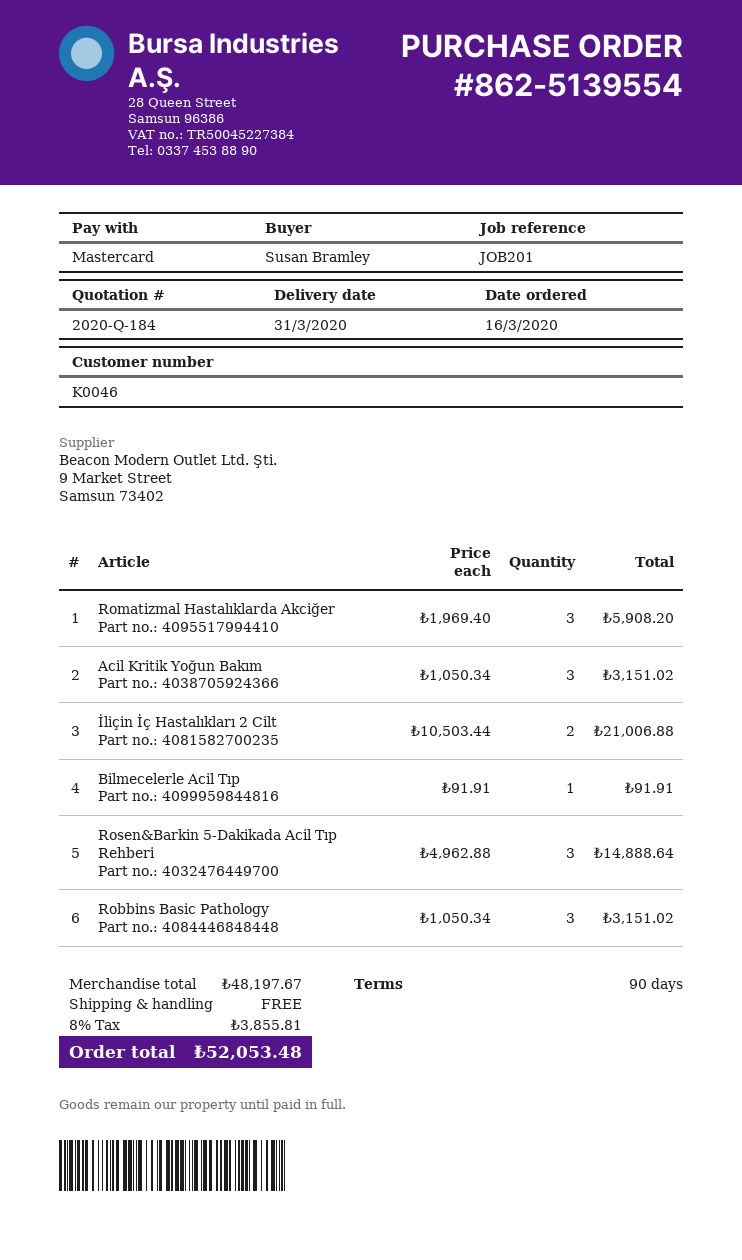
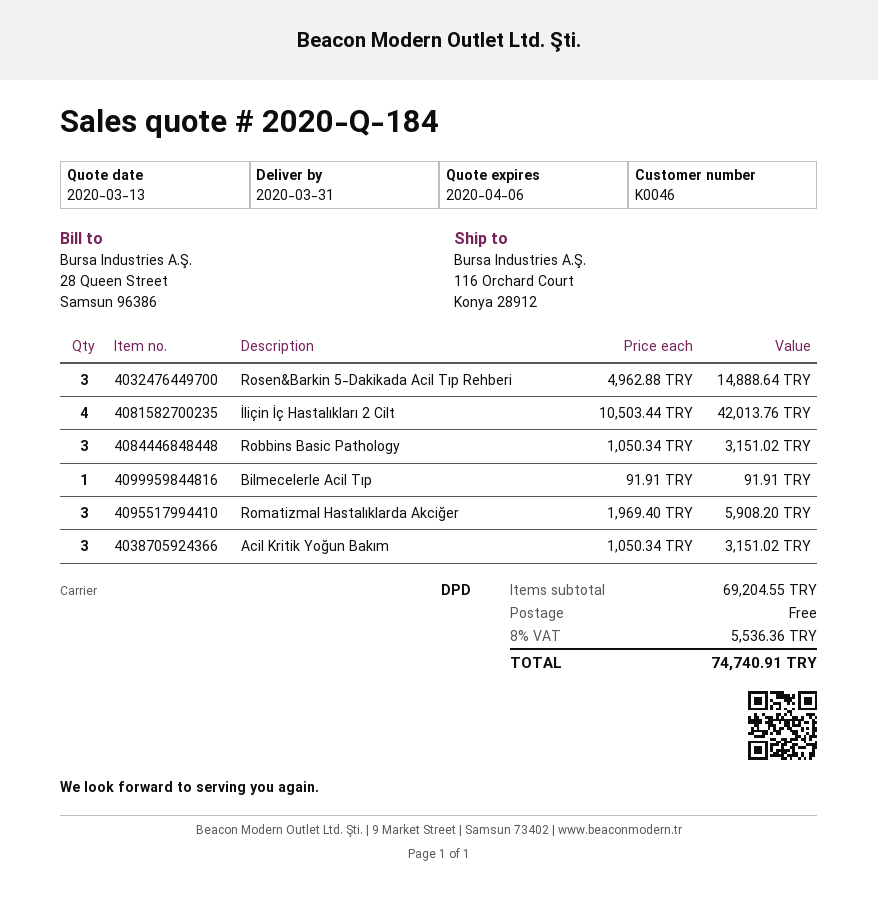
İliçin İç Hastalıkları 2 Cilt: 2 x 10503.44 = 21006.88 -> 4 x 10503.44 = 42013.76
subtotal: 48197.67 -> 69204.55
tax: 8% = 3855.81 -> 8% = 5536.36
total: 52053.48 -> 74740.91

